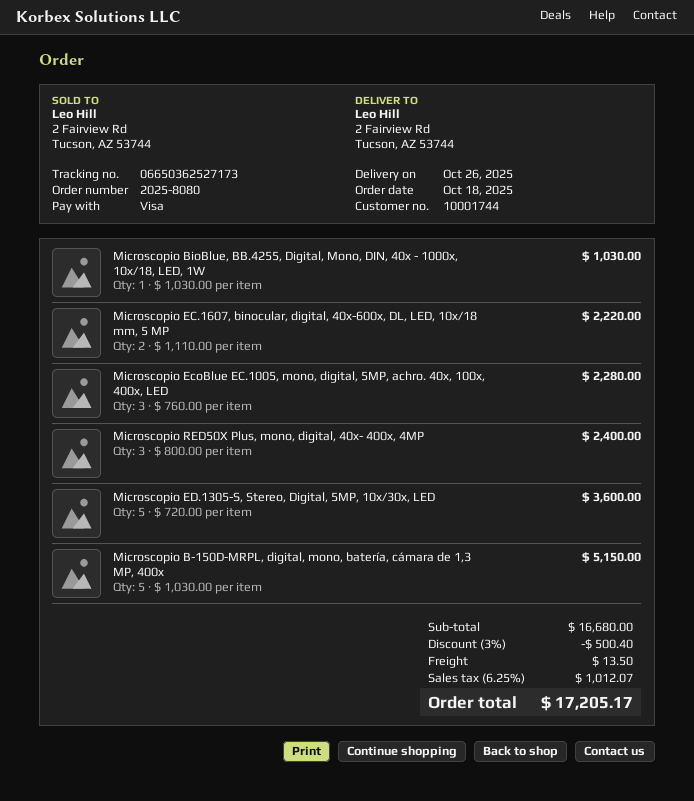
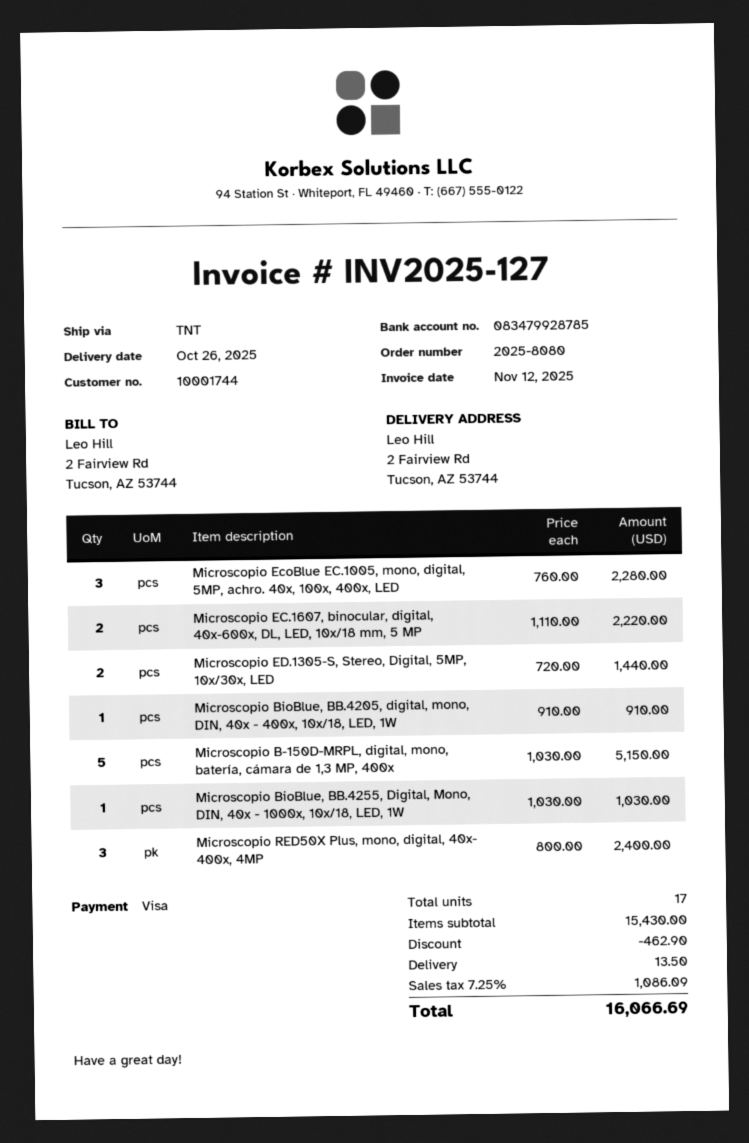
Microscopio ED.1305-S, Stereo, Digital, 5MP, 10x/30x, LED: 5 x 720.00 = 3600.00 -> 2 x 720.00 = 1440.00
Microscopio BioBlue, BB.4205, digital, mono, DIN, 40x - 400x, 10x/18, LED, 1W: none -> 1 x 910.00 = 910.00
subtotal: 16680.00 -> 15430.00
discount: 500.40 -> 462.90
tax: 6.25% = 1012.07 -> 7.25% = 1086.09
total: 17205.17 -> 16066.69

